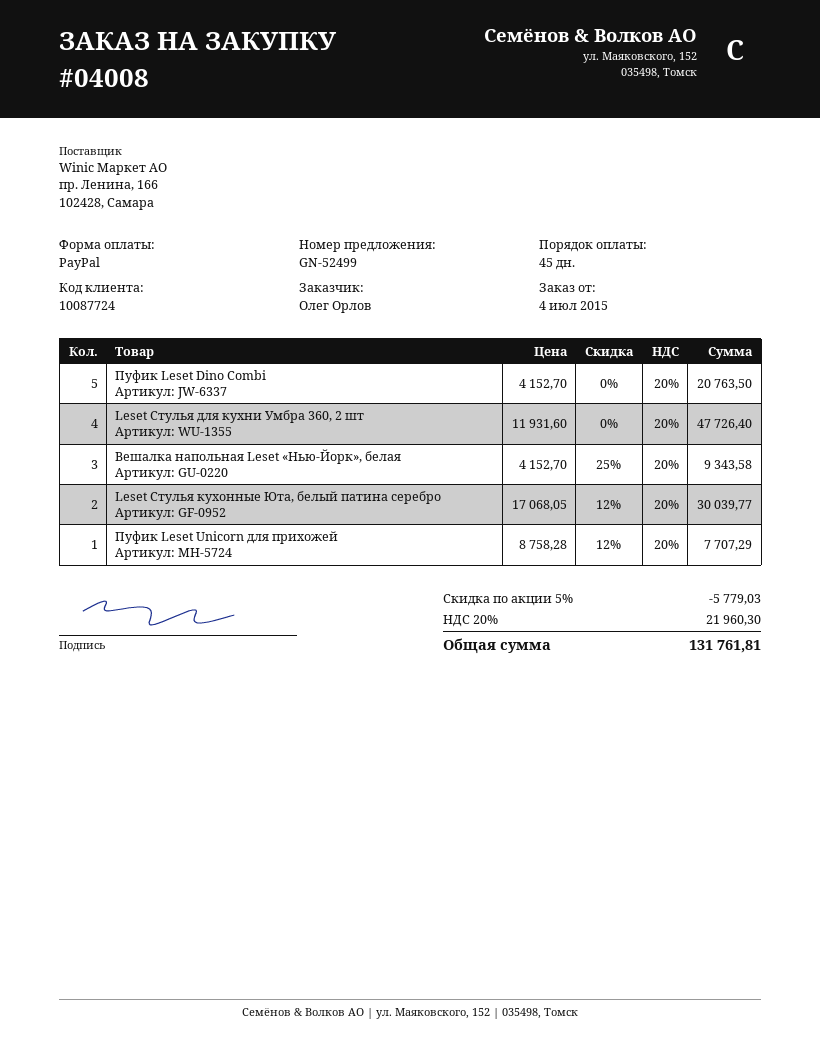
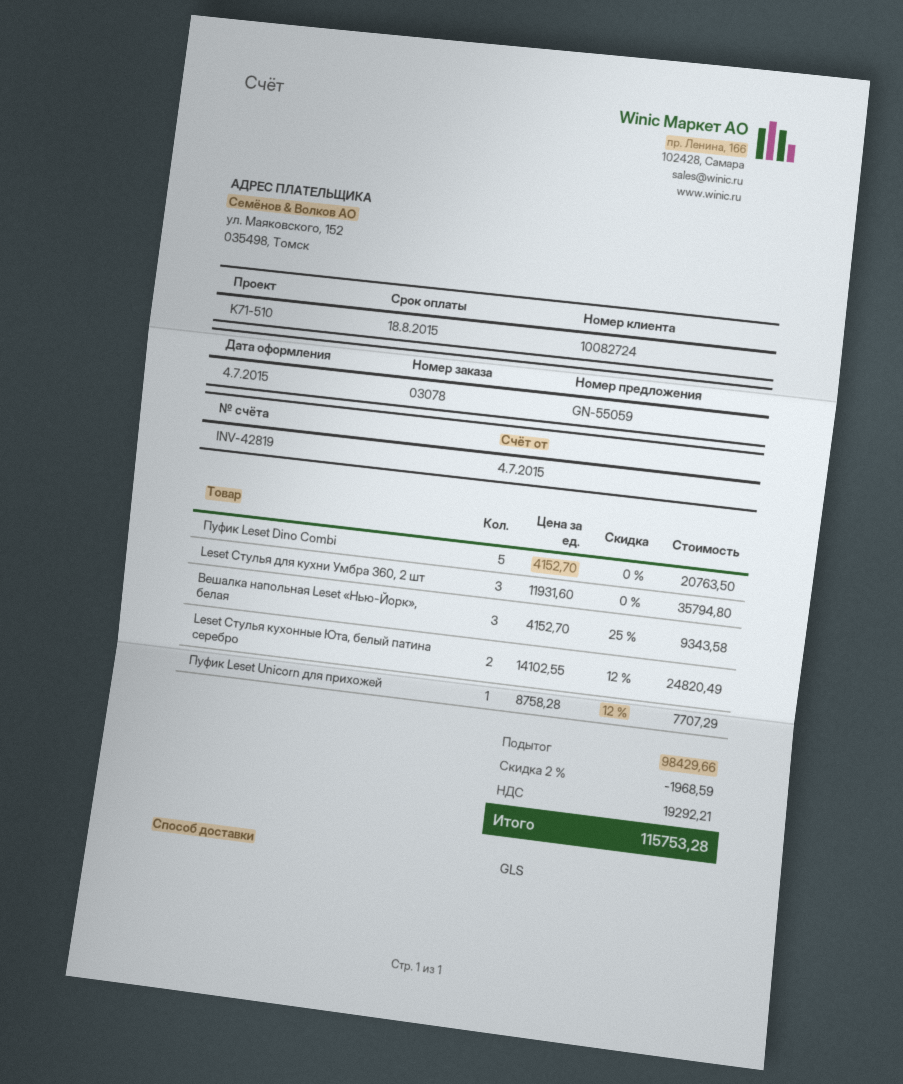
quote number: GN-52499 -> GN-55059
order number: 04008 -> 03078
customer number: 10087724 -> 10082724
Leset Стулья для кухни Умбра 360, 2 шт: 4 x 11931.60 = 47726.40 -> 3 x 11931.60 = 35794.80
Leset Стулья кухонные Юта, белый патина серебро: 2 x 17068.05 - 12% = 30039.77 -> 2 x 14102.55 - 12% = 24820.49
discount: 5% = 5779.03 -> 2% = 1968.59
tax: 21960.30 -> 19292.21
total: 131761.81 -> 115753.28

